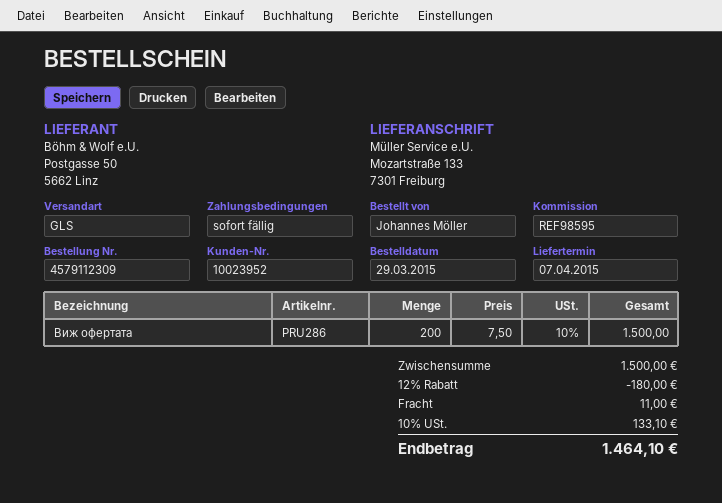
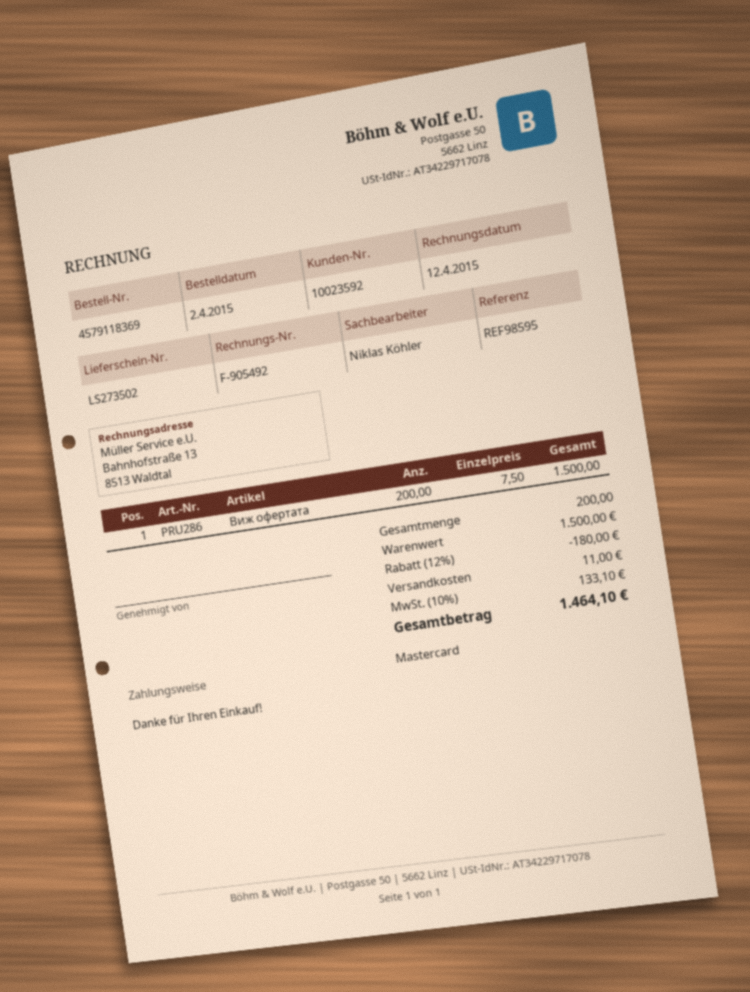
order number: 4579112309 -> 4579118369
order date: 2015-03-29 -> 2015-04-02
customer number: 10023952 -> 10023592

